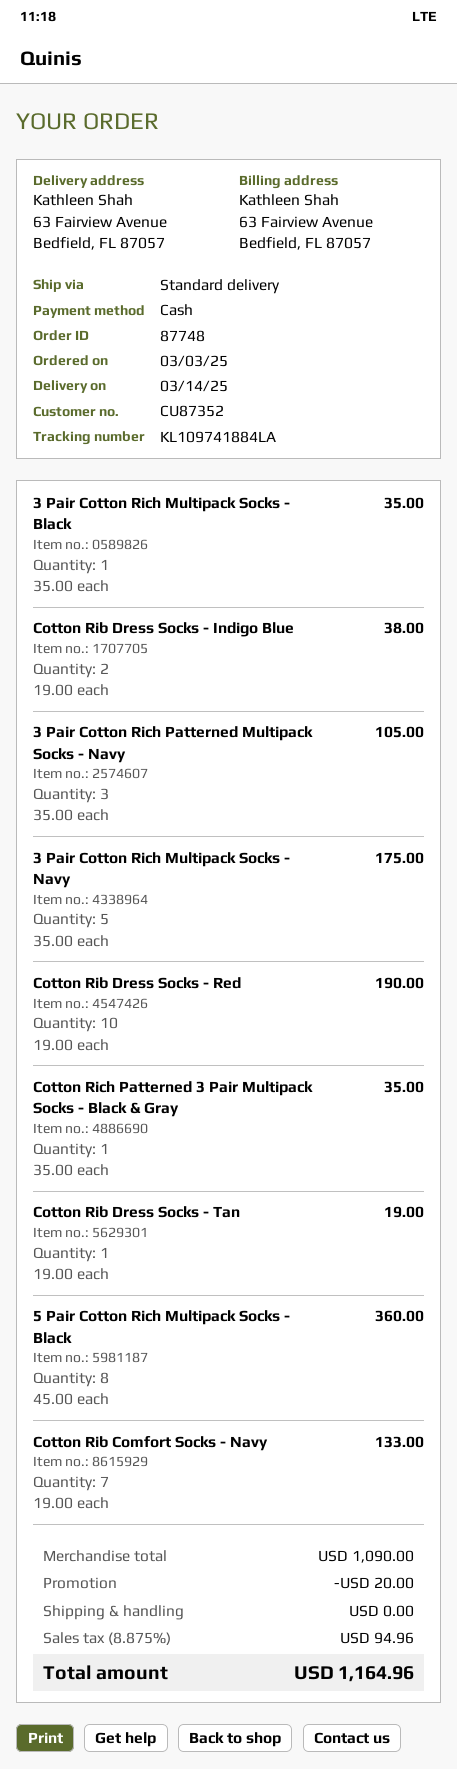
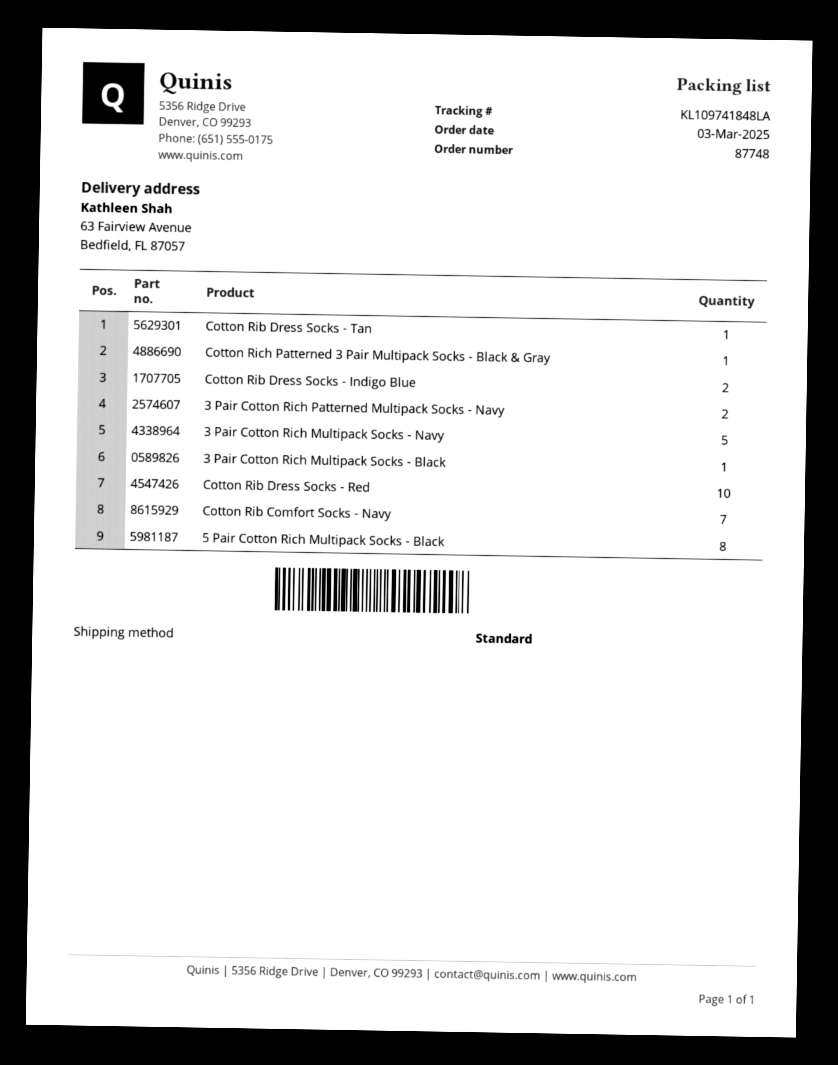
tracking number: KL109741884LA -> KL109741848LA
3 Pair Cotton Rich Patterned Multipack Socks - Navy: 3 -> 2

